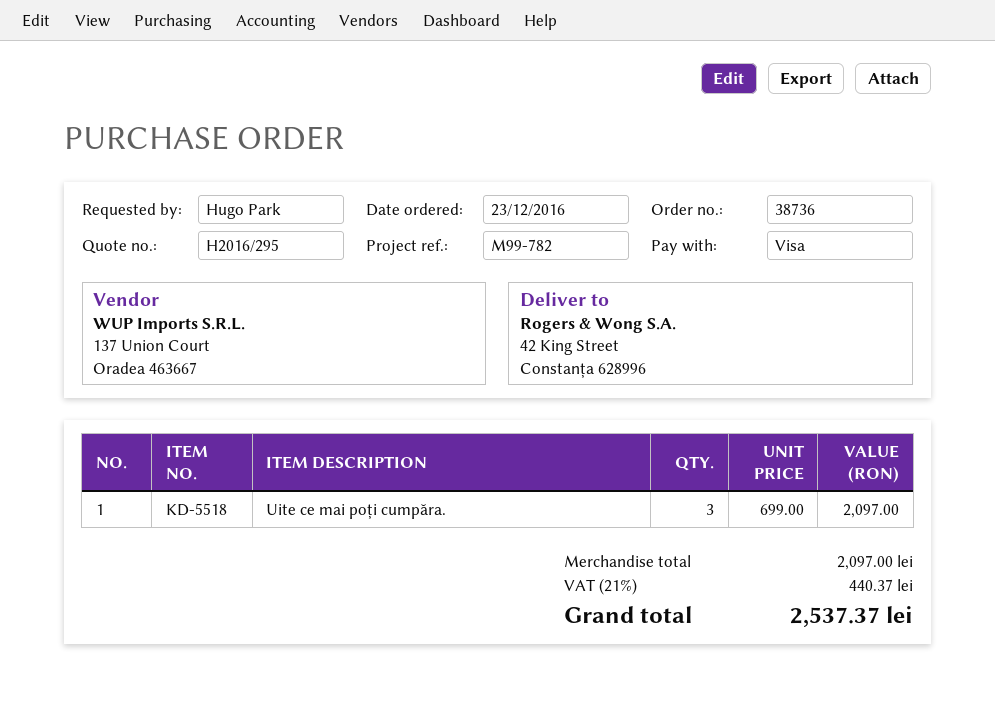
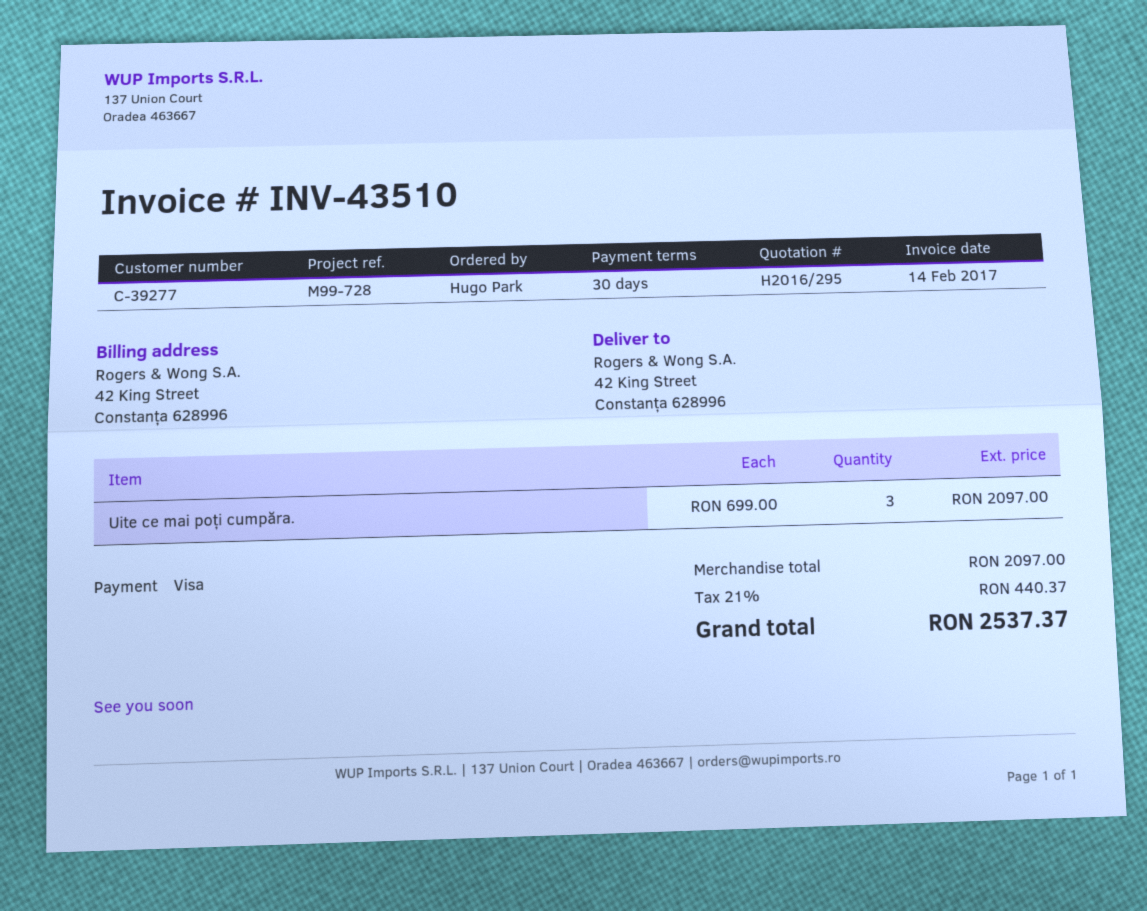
reference: M99-782 -> M99-728

